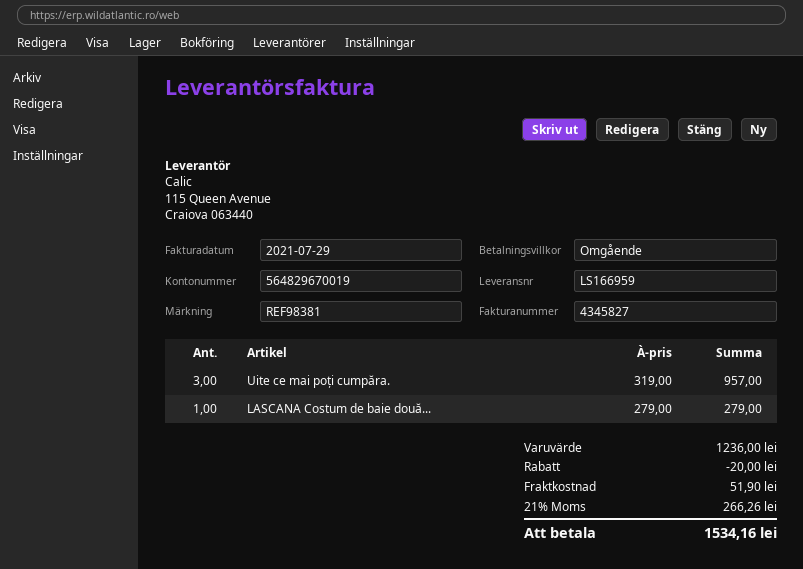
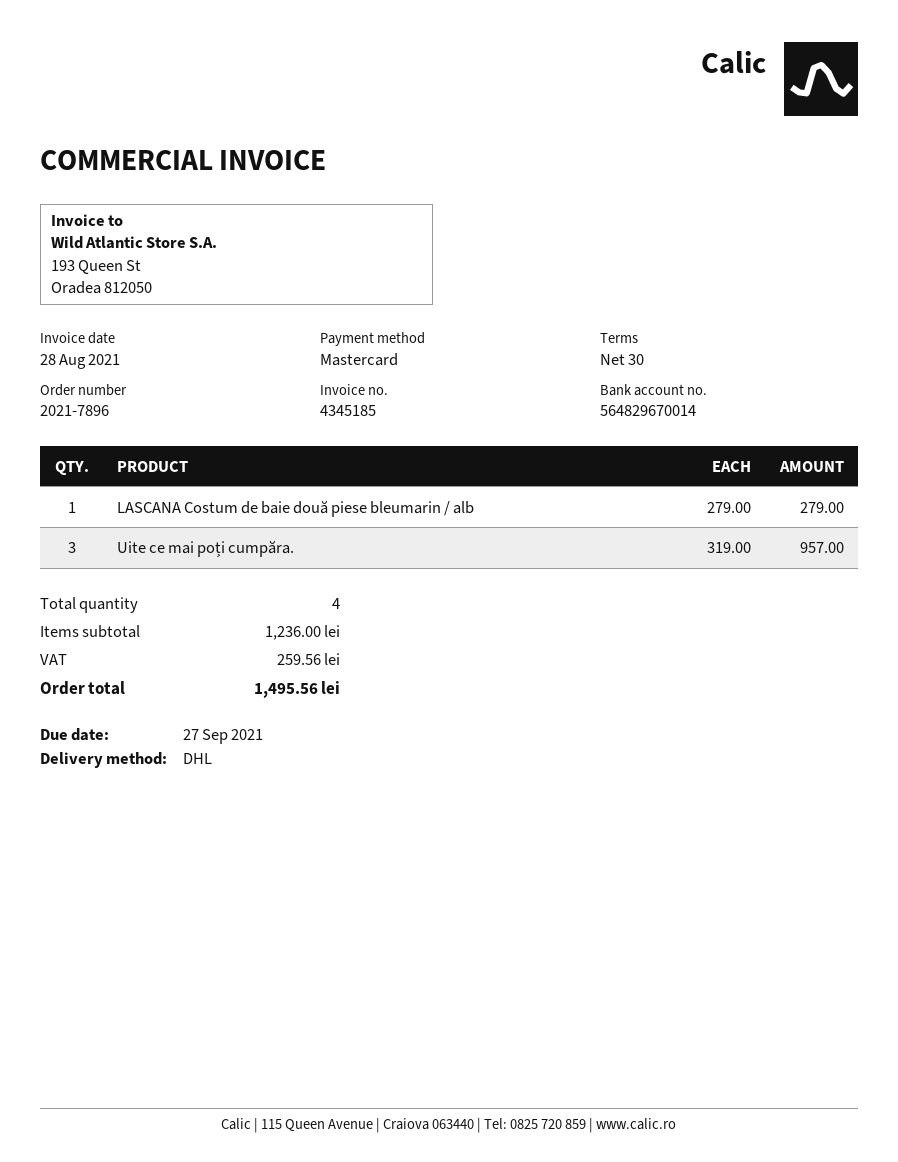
invoice number: 4345827 -> 4345185
invoice date: 2021-07-29 -> 2021-08-28
payment terms: on receipt -> 30 days
bank account: 564829670019 -> 564829670014
discount: 20.00 -> none
shipping: 51.90 -> none
tax: 266.26 -> 259.56
total: 1534.16 -> 1495.56

